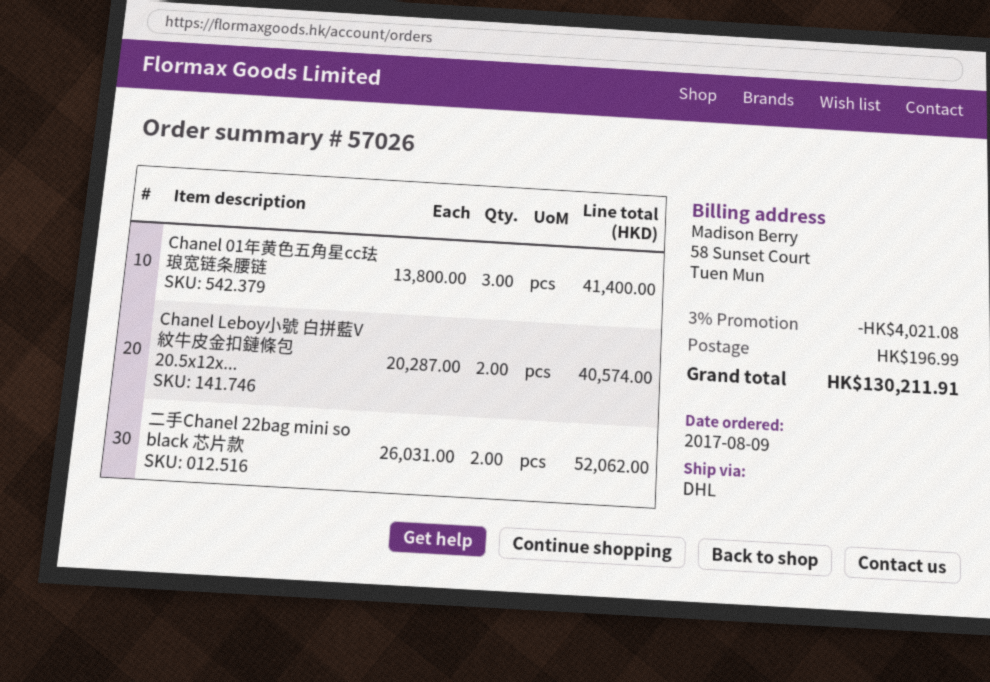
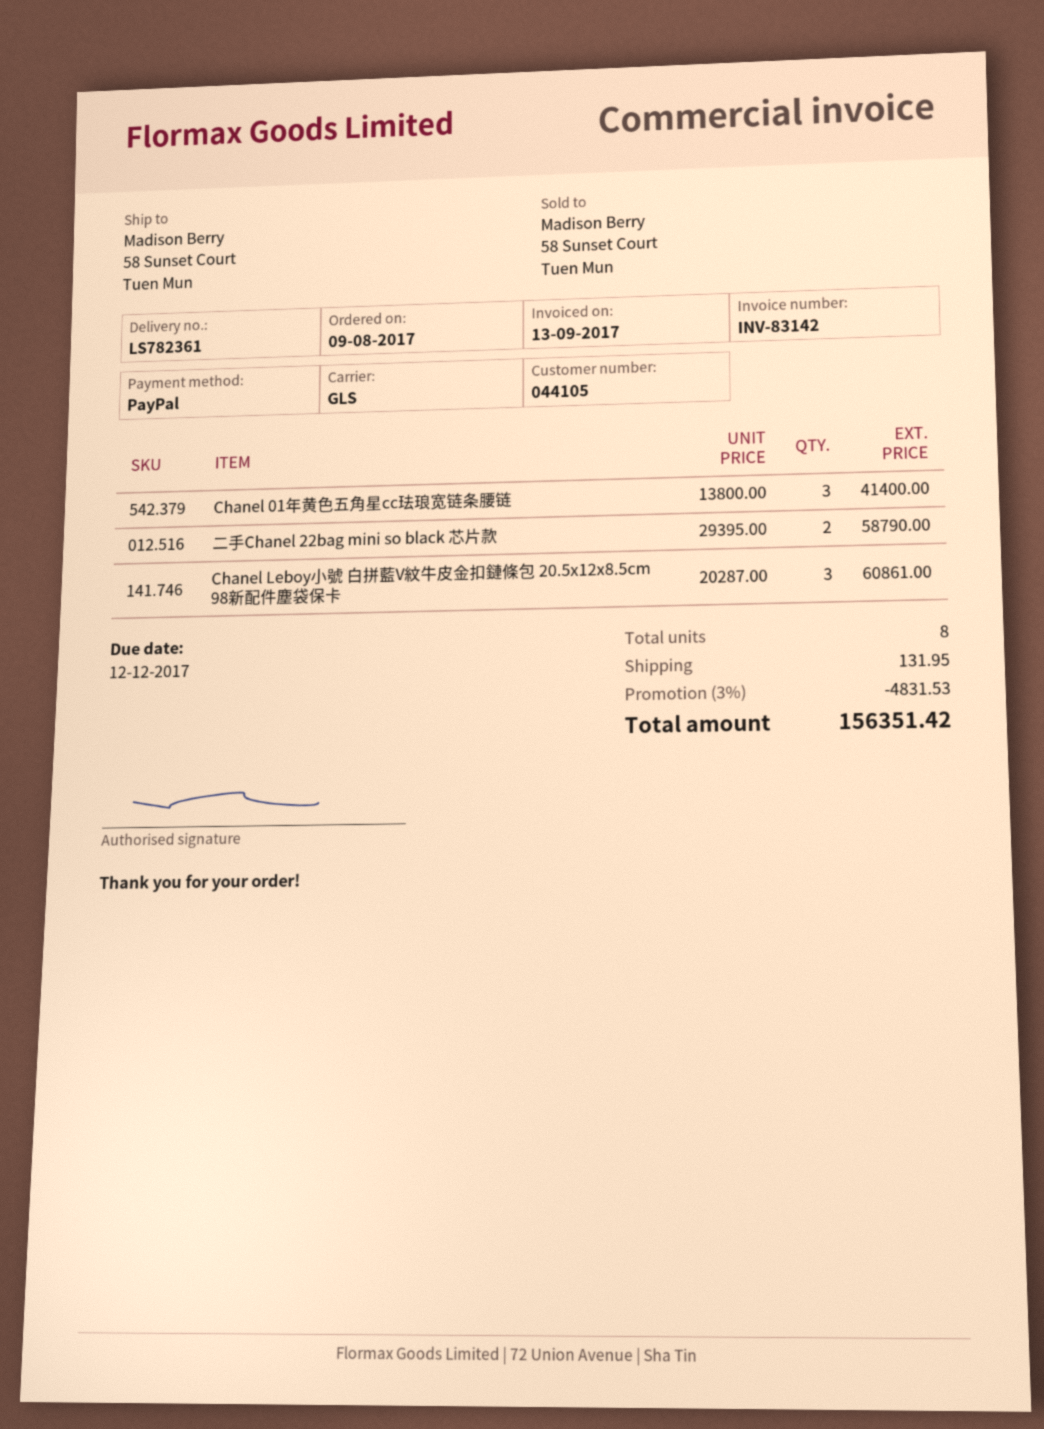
shipping method: DHL -> GLS
Chanel Leboy小號 白拼藍V紋牛皮金扣鏈條包 20.5x12x...: 2 x 20287.00 = 40574.00 -> 3 x 20287.00 = 60861.00
二手Chanel 22bag mini so black 芯片款: 2 x 26031.00 = 52062.00 -> 2 x 29395.00 = 58790.00
discount: 3% = 4021.08 -> 3% = 4831.53
shipping: 196.99 -> 131.95
total: 130211.91 -> 156351.42

